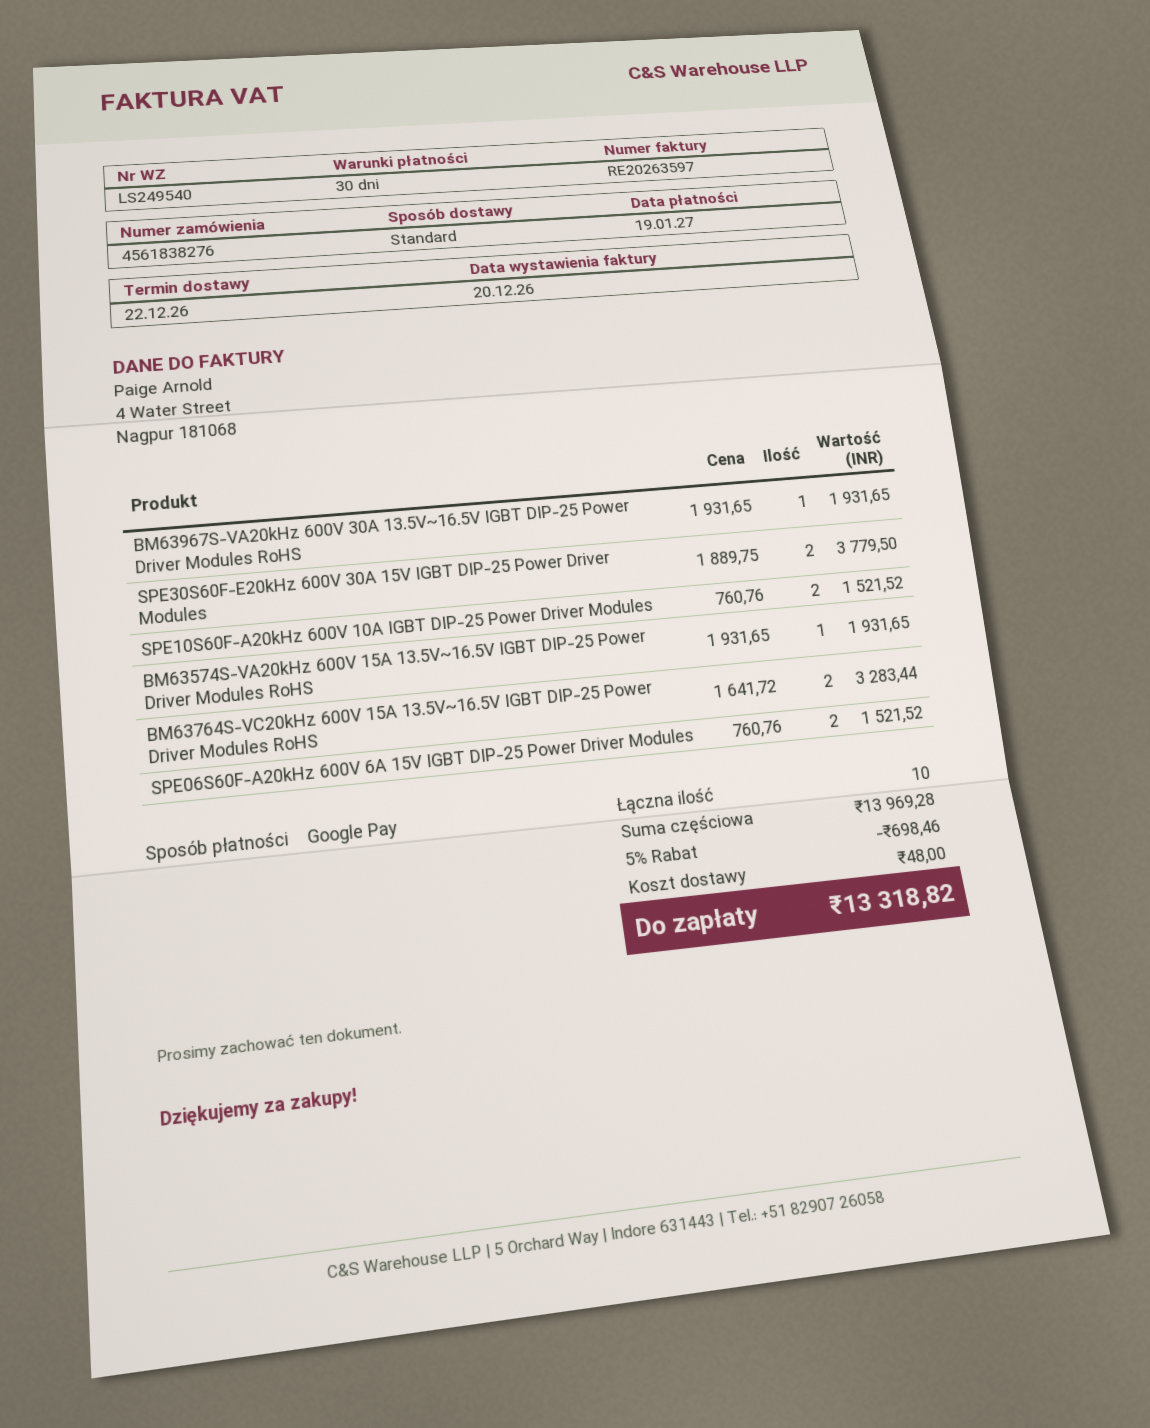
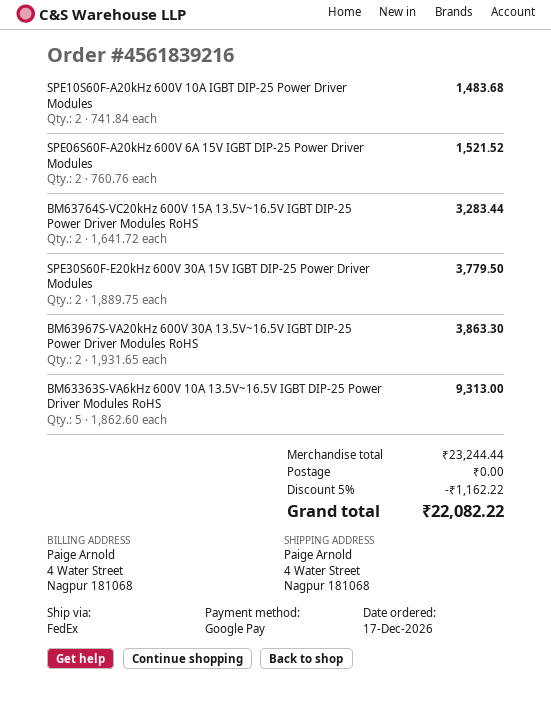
order number: 4561838276 -> 4561839216
shipping method: standard -> FedEx
BM63967S-VA20kHz 600V 30A 13.5V~16.5V IGBT DIP-25 Power Driver Modules RoHS: 1 x 1931.65 = 1931.65 -> 2 x 1931.65 = 3863.30
SPE10S60F-A20kHz 600V 10A IGBT DIP-25 Power Driver Modules: 2 x 760.76 = 1521.52 -> 2 x 741.84 = 1483.68
BM63574S-VA20kHz 600V 15A 13.5V~16.5V IGBT DIP-25 Power Driver Modules RoHS: 1 x 1931.65 = 1931.65 -> none
BM63363S-VA6kHz 600V 10A 13.5V~16.5V IGBT DIP-25 Power Driver Modules RoHS: none -> 5 x 1862.60 = 9313.00
subtotal: 13969.28 -> 23244.44
discount: 5% = 698.46 -> 5% = 1162.22
shipping: 48.00 -> 0.00
total: 13318.82 -> 22082.22

